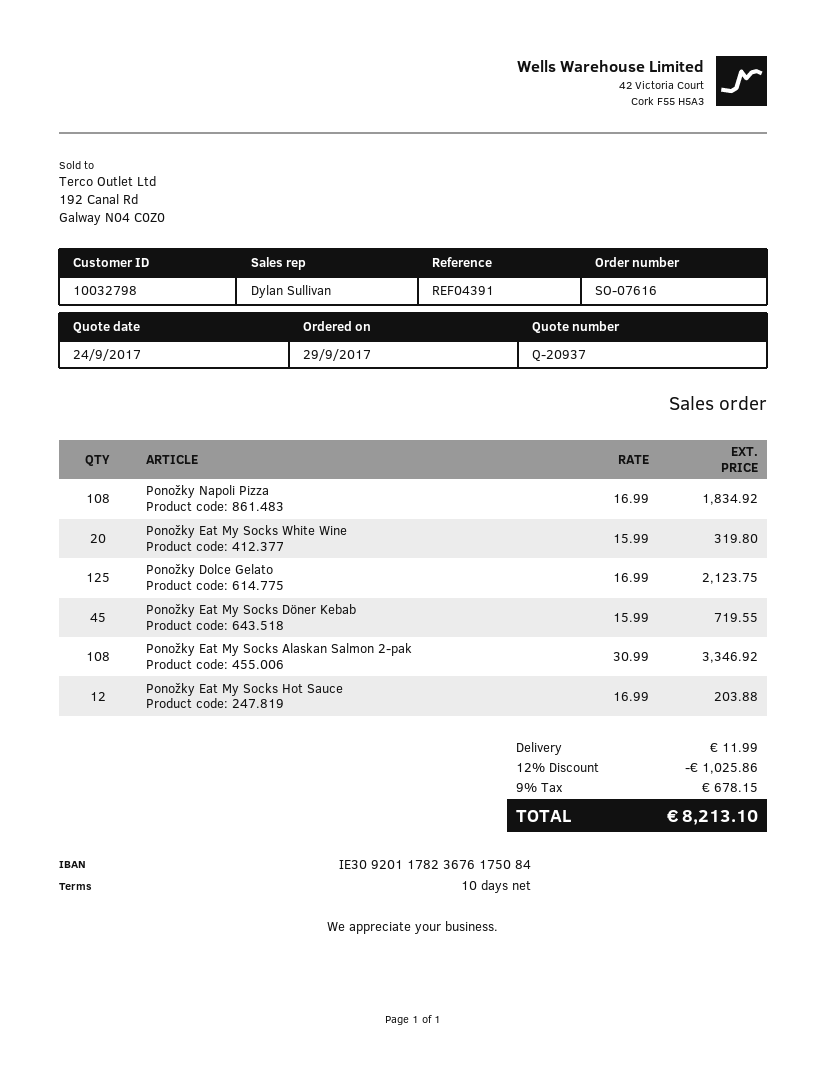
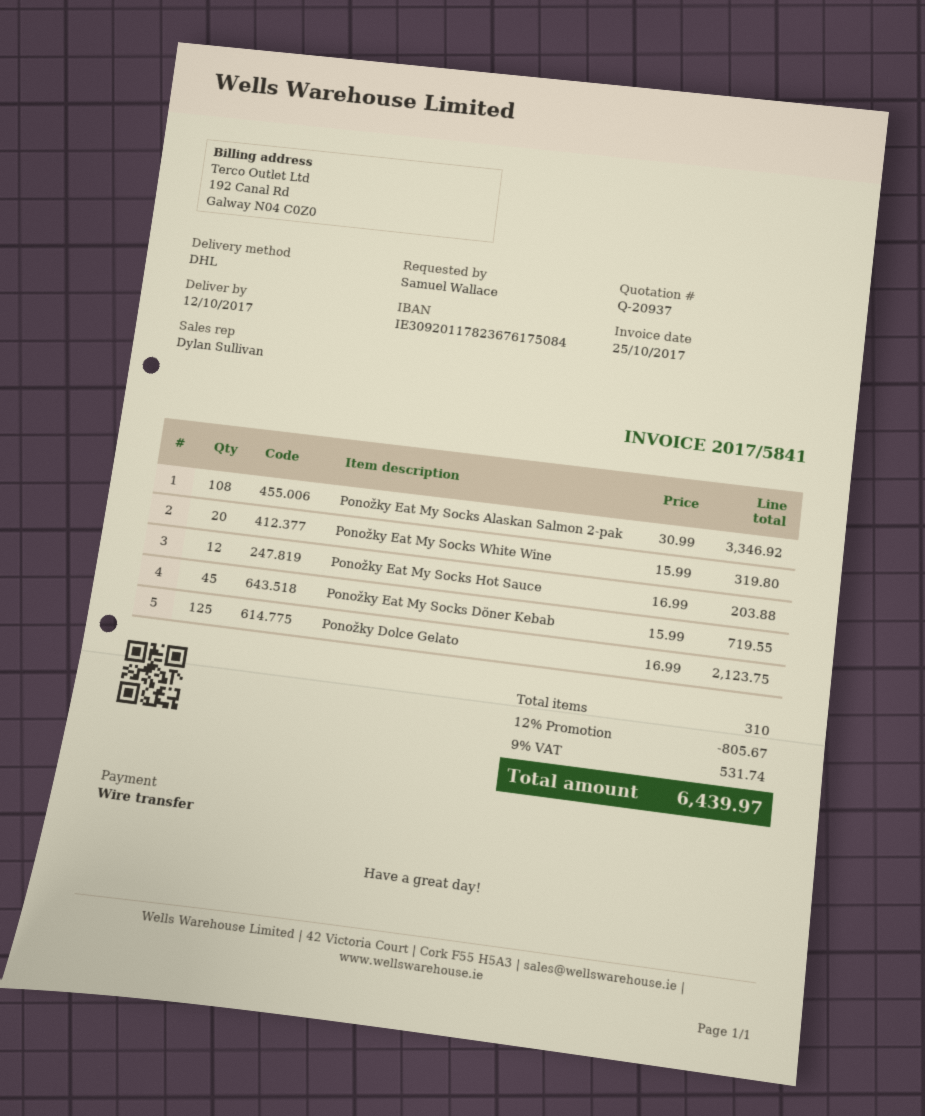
Ponožky Napoli Pizza: 108 x 16.99 = 1834.92 -> none
discount: 12% = 1025.86 -> 12% = 805.67
shipping: 11.99 -> none
tax: 9% = 678.15 -> 9% = 531.74
total: 8213.10 -> 6439.97

